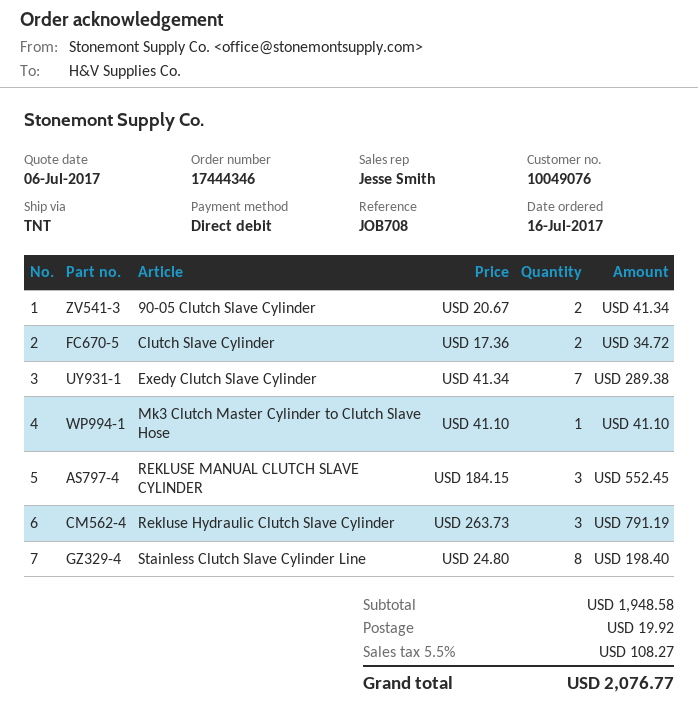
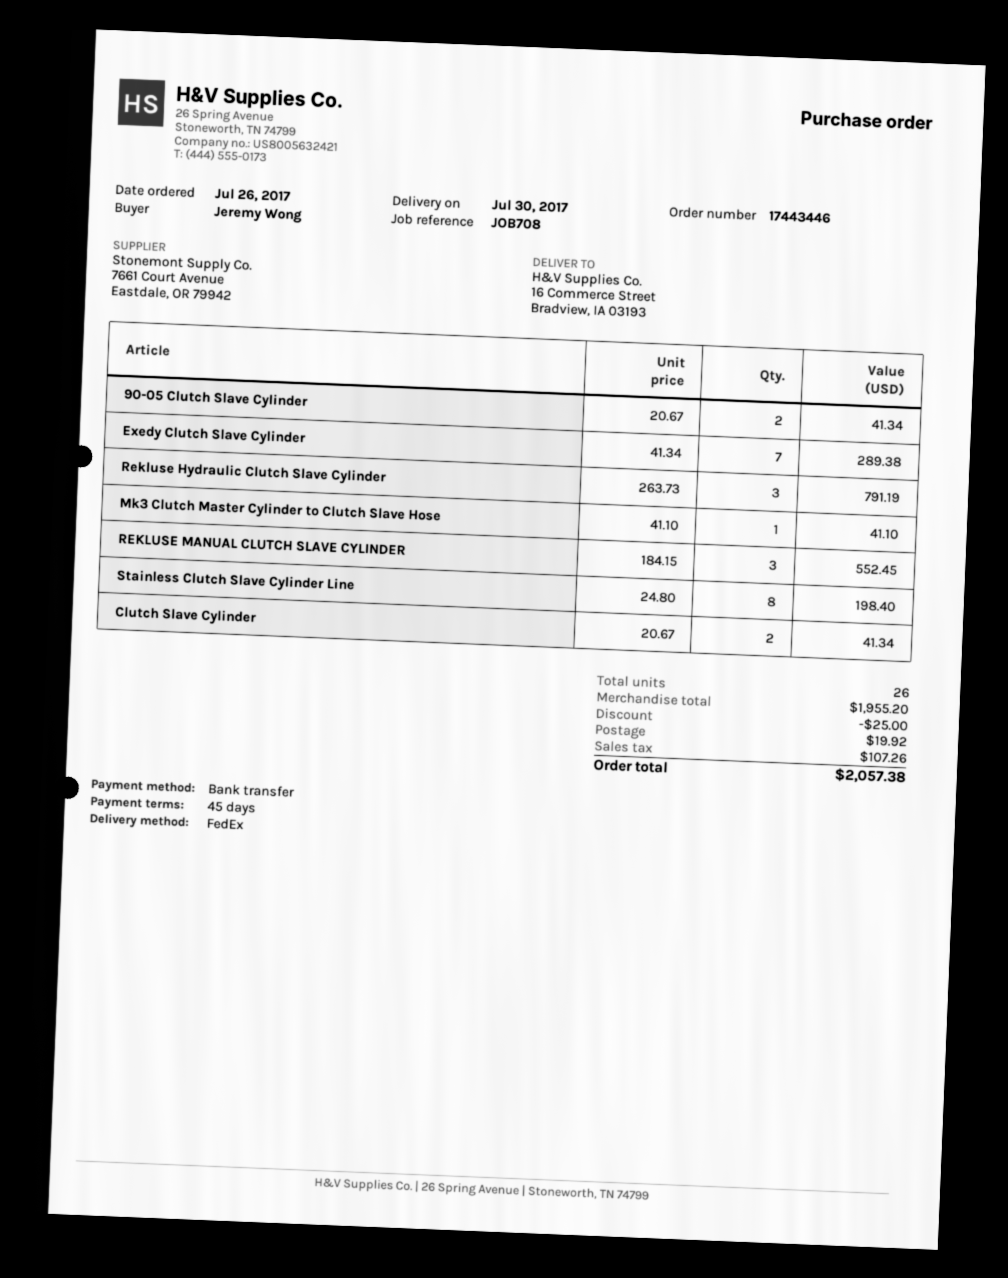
order number: 17444346 -> 17443446
order date: 2017-07-16 -> 2017-07-26
payment method: direct debit -> bank transfer
shipping method: TNT -> FedEx
Clutch Slave Cylinder: 2 x 17.36 = 34.72 -> 2 x 20.67 = 41.34
subtotal: 1948.58 -> 1955.20
discount: none -> 25.00
tax: 108.27 -> 107.26
total: 2076.77 -> 2057.38

